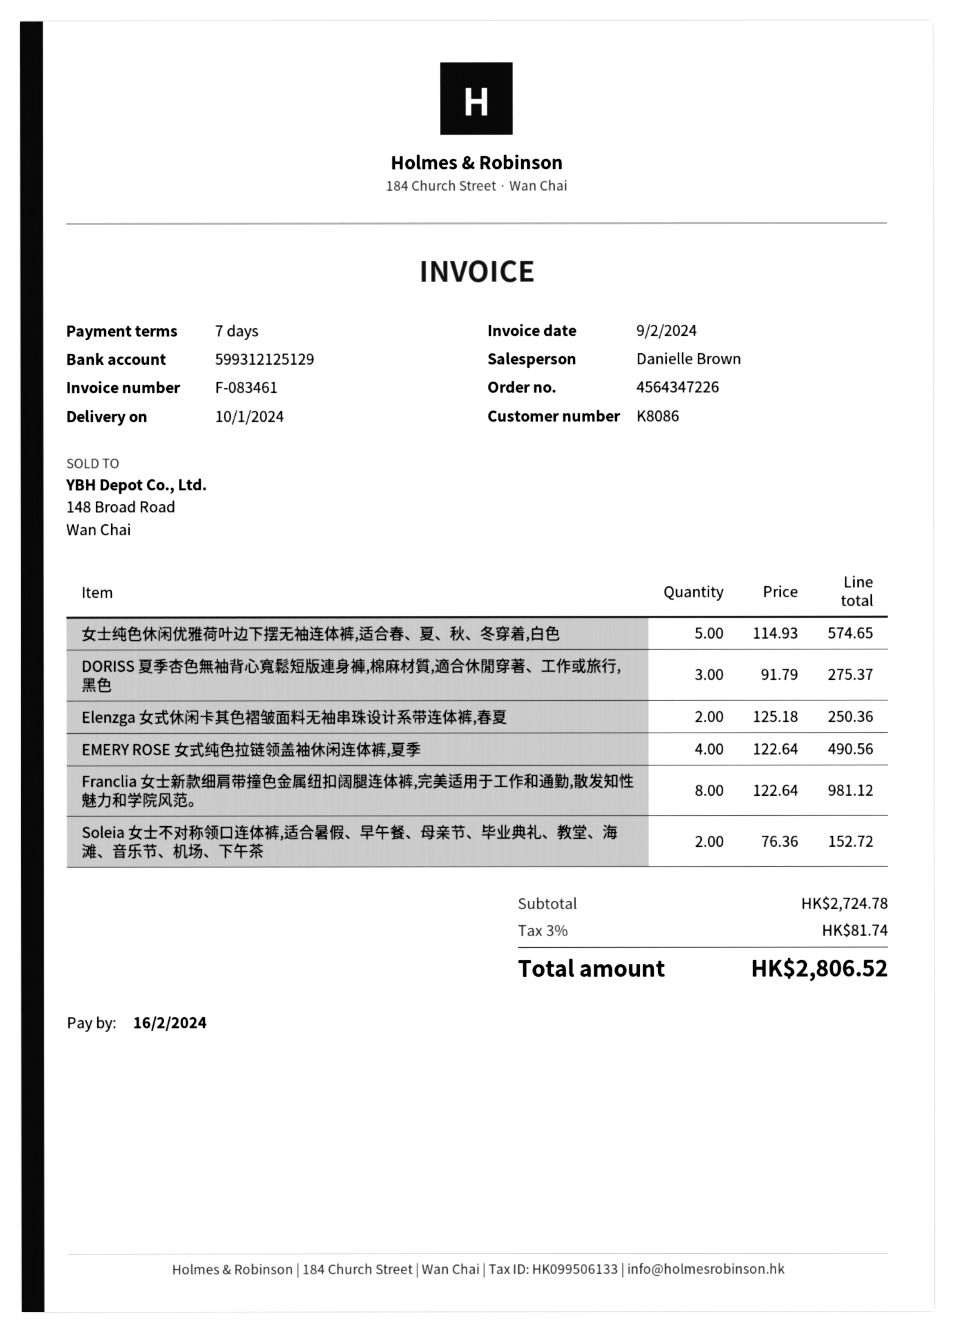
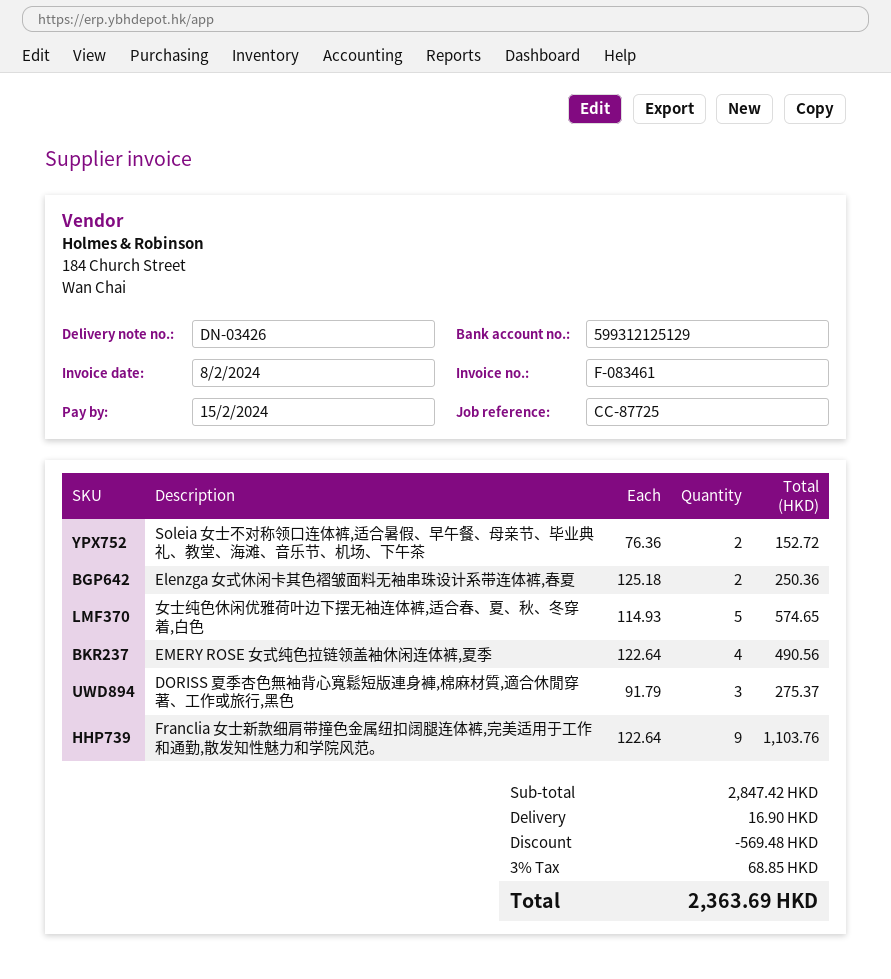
invoice date: 2024-02-09 -> 2024-02-08
due date: 2024-02-16 -> 2024-02-15
Franclia 女士新款细肩带撞色金属纽扣阔腿连体裤,完美适用于工作和通勤,散发知性魅力和学院风范。: 8 x 122.64 = 981.12 -> 9 x 122.64 = 1103.76
subtotal: 2724.78 -> 2847.42
discount: none -> 569.48
shipping: none -> 16.90
tax: 3% = 81.74 -> 3% = 68.85
total: 2806.52 -> 2363.69

